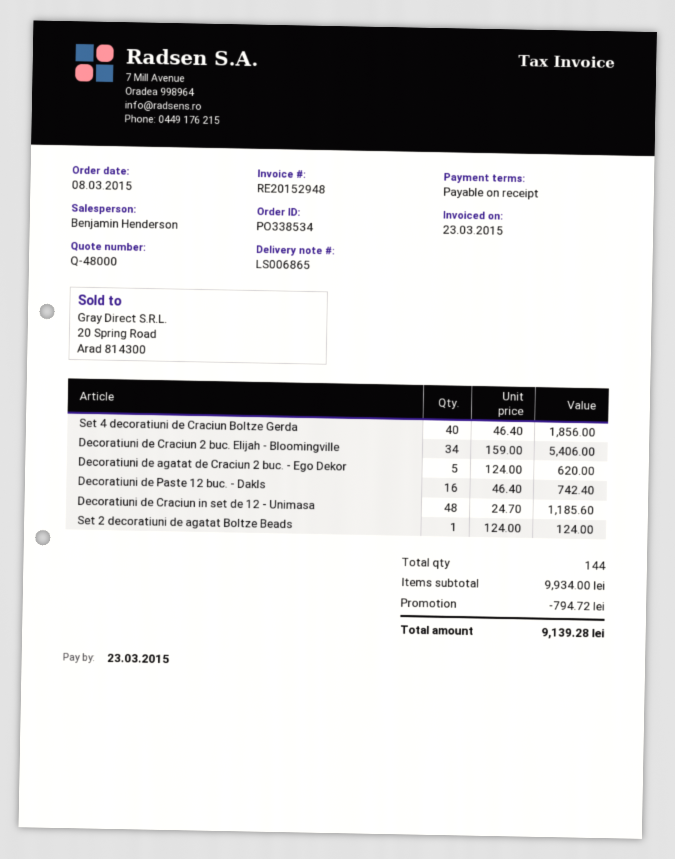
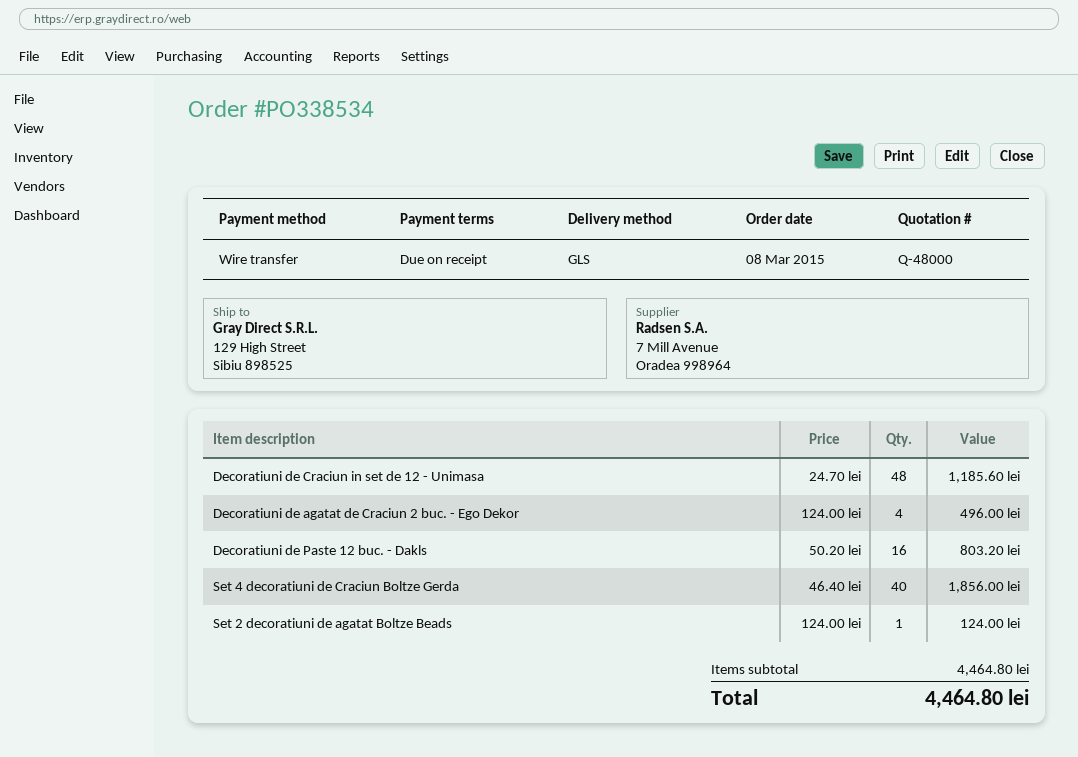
Decoratiuni de Craciun 2 buc. Elijah - Bloomingville: 34 x 159.00 = 5406.00 -> none
Decoratiuni de agatat de Craciun 2 buc. - Ego Dekor: 5 x 124.00 = 620.00 -> 4 x 124.00 = 496.00
Decoratiuni de Paste 12 buc. - Dakls: 16 x 46.40 = 742.40 -> 16 x 50.20 = 803.20
subtotal: 9934.00 -> 4464.80
discount: 794.72 -> none
total: 9139.28 -> 4464.80

